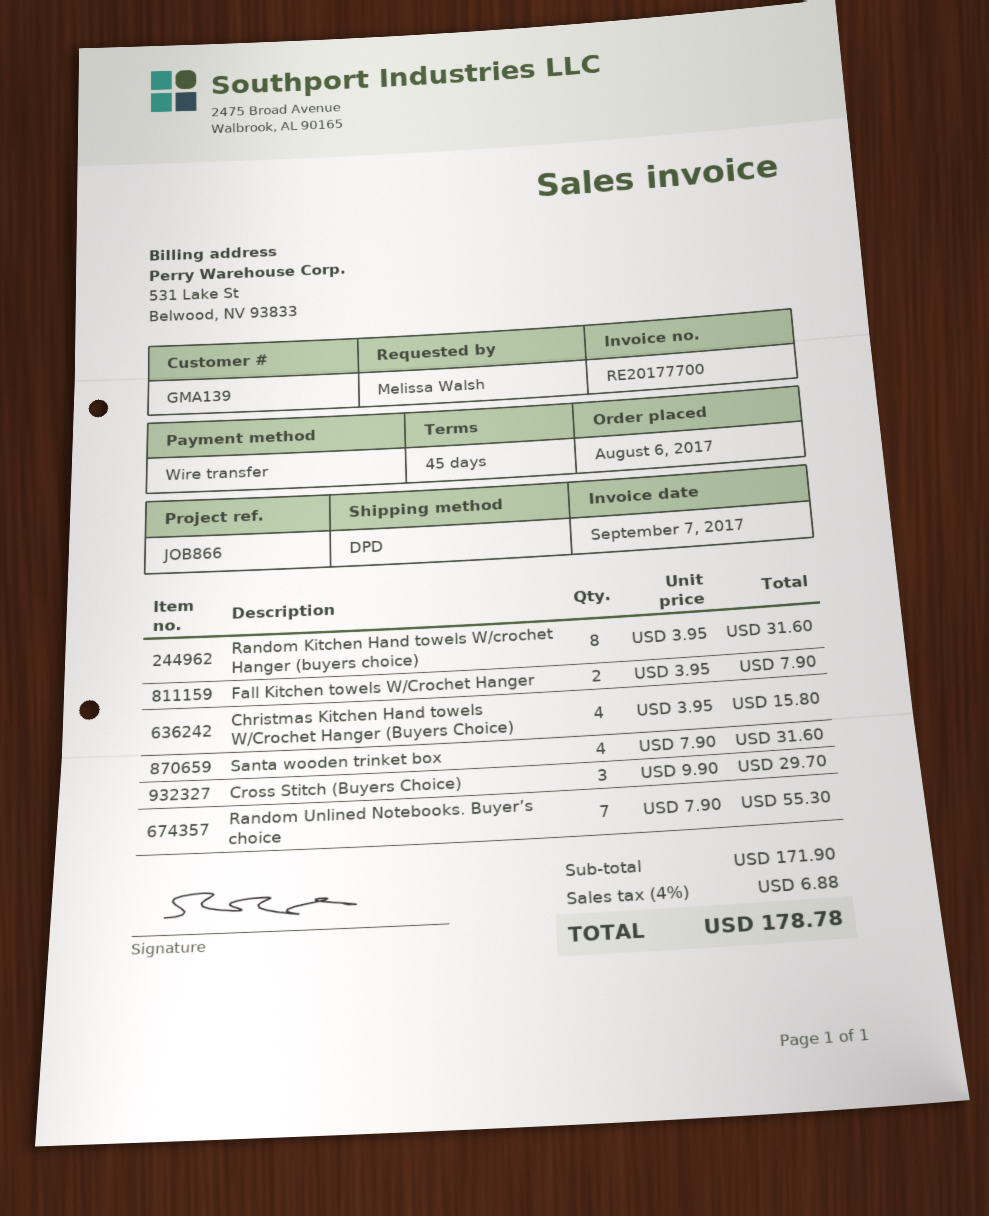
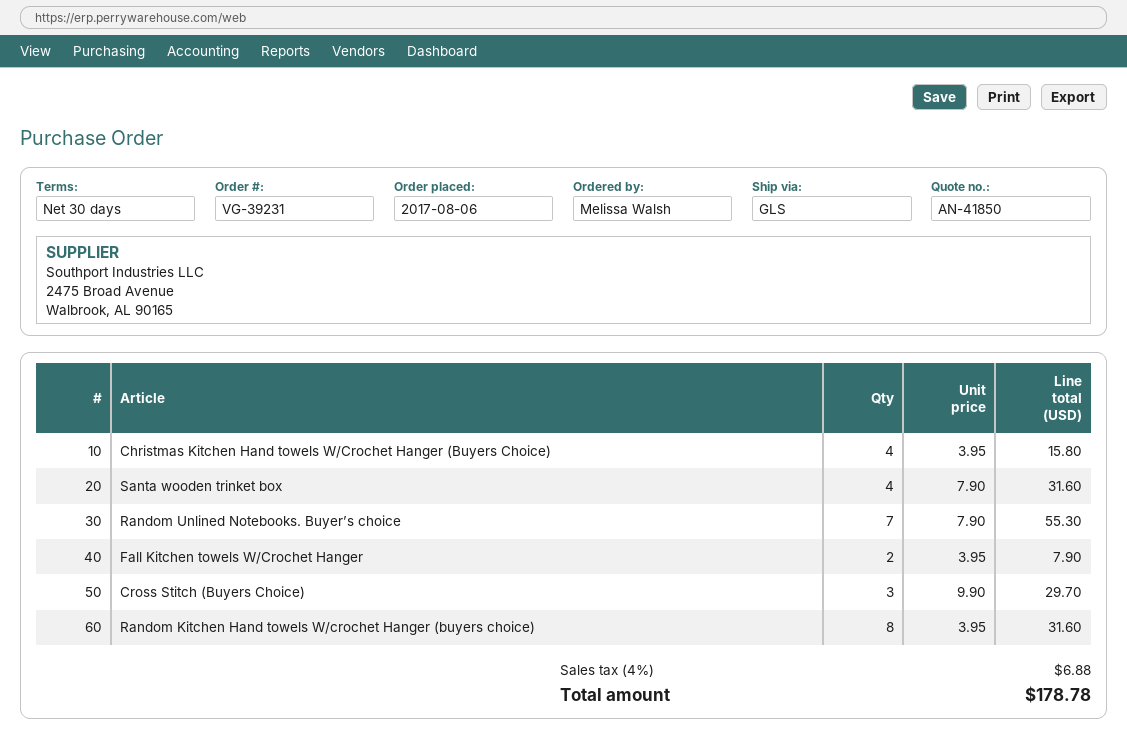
payment terms: 45 days -> 30 days
shipping method: DPD -> GLS

